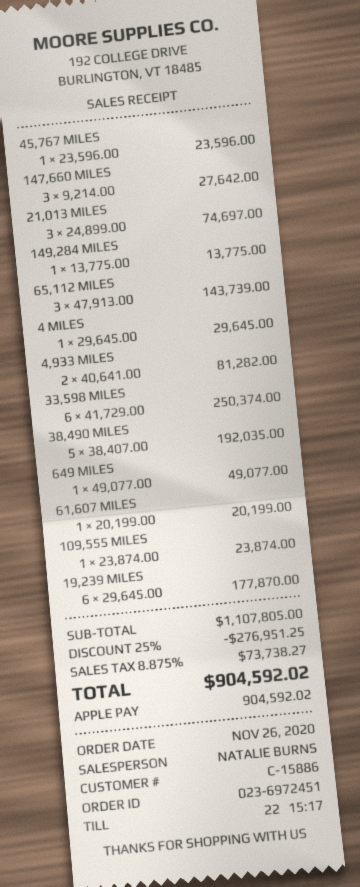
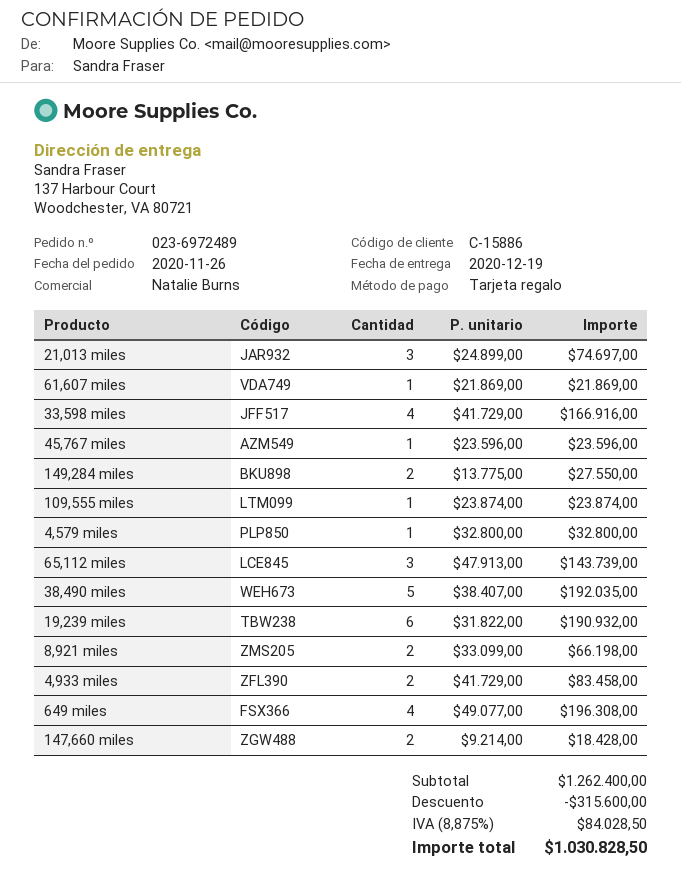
order number: 023-6972451 -> 023-6972489
payment method: Apple Pay -> gift card
147,660 MILES: 3 x 9214.00 = 27642.00 -> 2 x 9214.00 = 18428.00
149,284 MILES: 1 x 13775.00 = 13775.00 -> 2 x 13775.00 = 27550.00
4 MILES: 1 x 29645.00 = 29645.00 -> none
4,933 MILES: 2 x 40641.00 = 81282.00 -> 2 x 41729.00 = 83458.00
33,598 MILES: 6 x 41729.00 = 250374.00 -> 4 x 41729.00 = 166916.00
649 MILES: 1 x 49077.00 = 49077.00 -> 4 x 49077.00 = 196308.00
61,607 MILES: 1 x 20199.00 = 20199.00 -> 1 x 21869.00 = 21869.00
19,239 MILES: 6 x 29645.00 = 177870.00 -> 6 x 31822.00 = 190932.00
4,579 miles: none -> 1 x 32800.00 = 32800.00
8,921 miles: none -> 2 x 33099.00 = 66198.00
subtotal: 1107805.00 -> 1262400.00
discount: 276951.25 -> 315600.00
tax: 8.875% = 73738.27 -> 8.875% = 84028.50
total: 904592.02 -> 1030828.50

